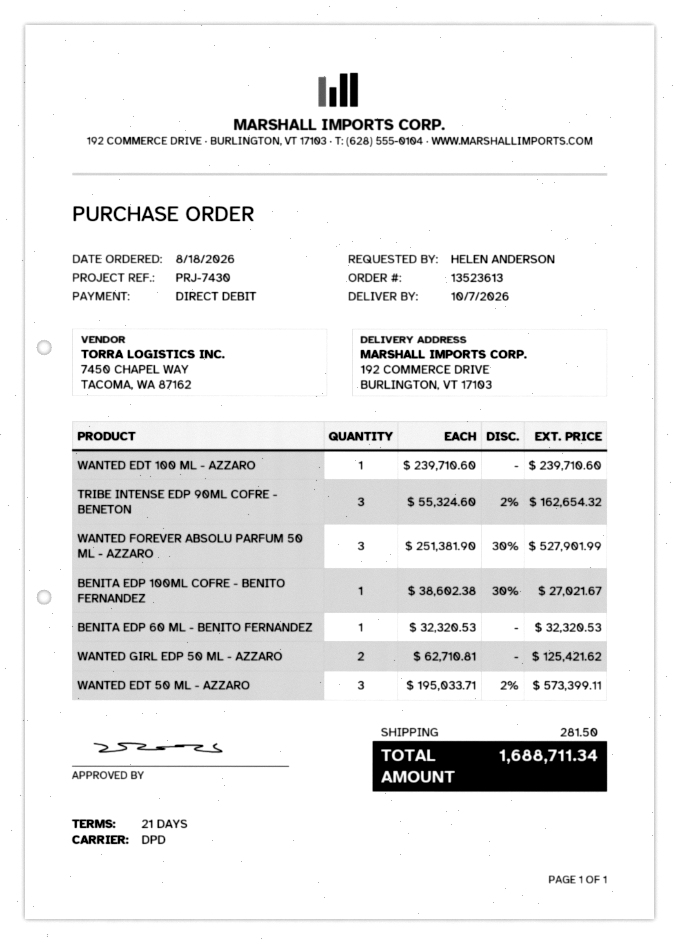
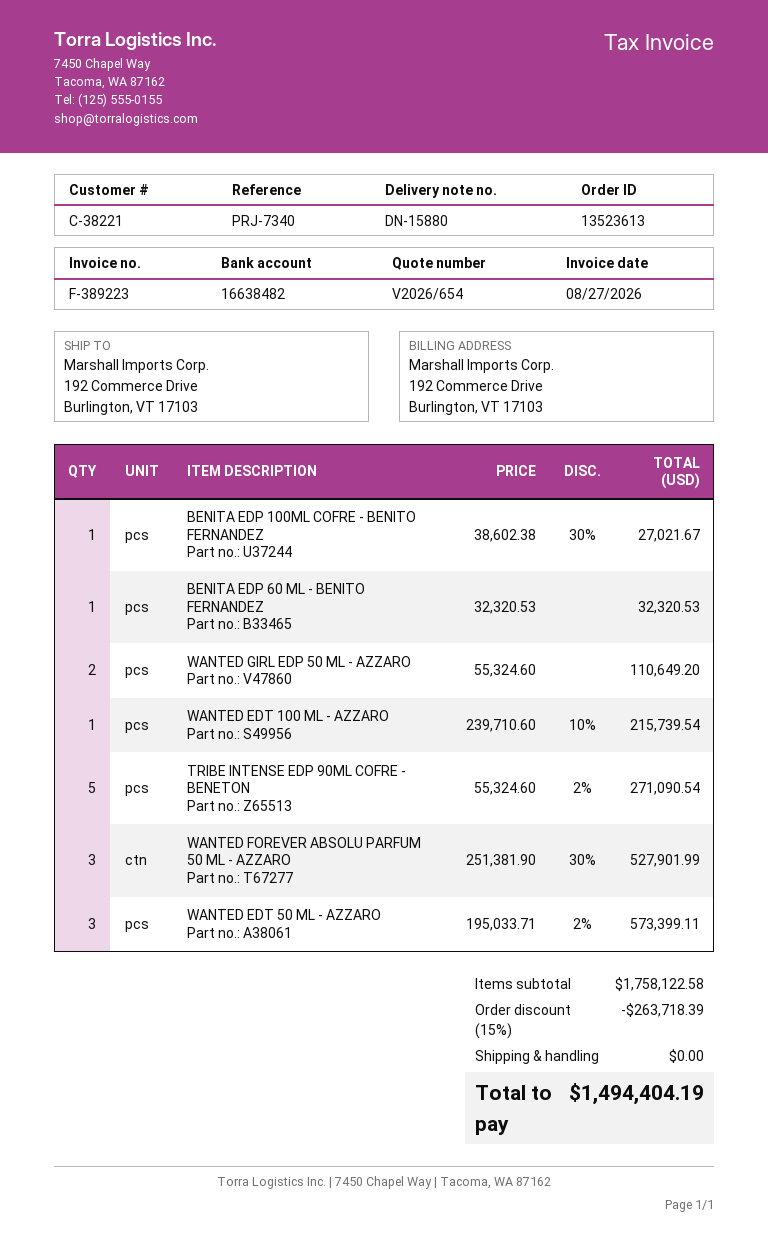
reference: PRJ-7430 -> PRJ-7340
WANTED EDT 100 ML - AZZARO: 1 x 239710.60 = 239710.60 -> 1 x 239710.60 - 10% = 215739.54
TRIBE INTENSE EDP 90ML COFRE - BENETON: 3 x 55324.60 - 2% = 162654.32 -> 5 x 55324.60 - 2% = 271090.54
WANTED GIRL EDP 50 ML - AZZARO: 2 x 62710.81 = 125421.62 -> 2 x 55324.60 = 110649.20
discount: none -> 15% = 263718.39
shipping: 281.50 -> 0.00
total: 1688711.34 -> 1494404.19

